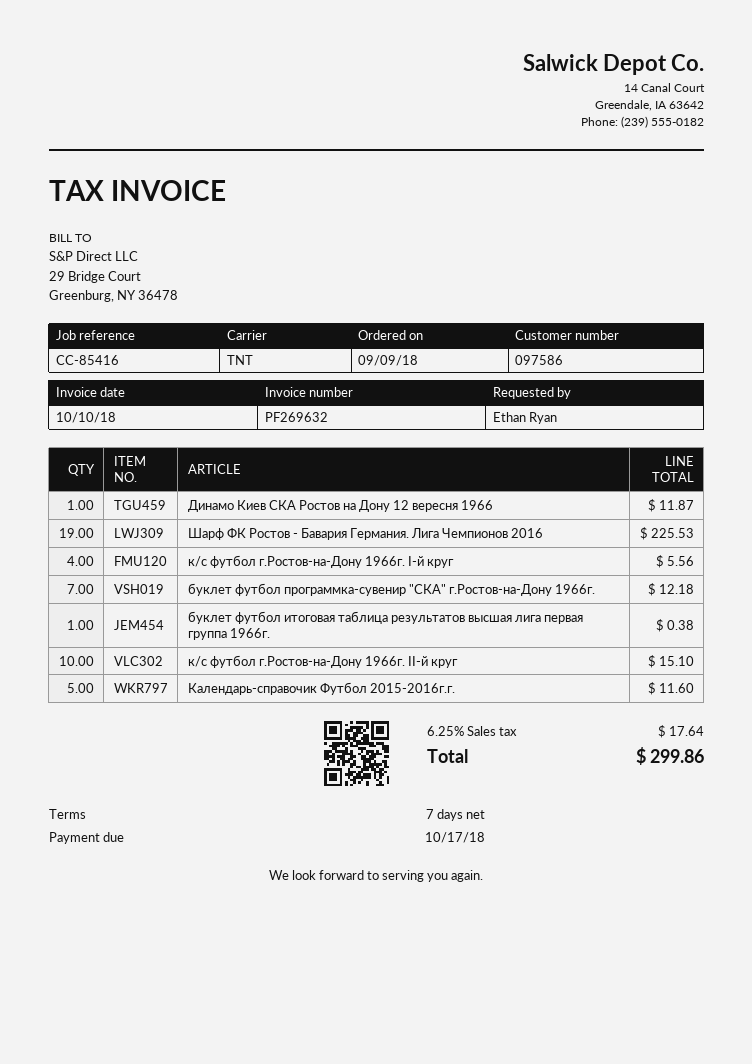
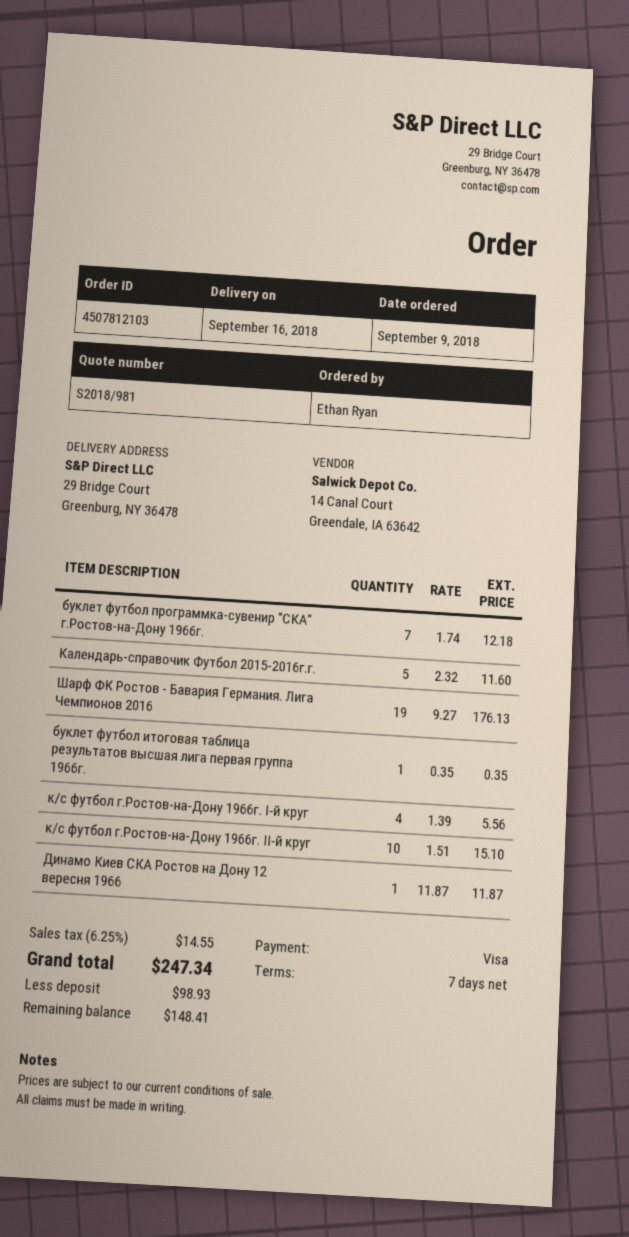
Шарф ФК Ростов - Бавария Германия. Лига Чемпионов 2016: 19 for 225.53 -> 19 for 176.13
буклет футбол итоговая таблица результатов высшая лига первая группа 1966г.: 1 for 0.38 -> 1 for 0.35
tax: 6.25% = 17.64 -> 6.25% = 14.55
total: 299.86 -> 247.34

